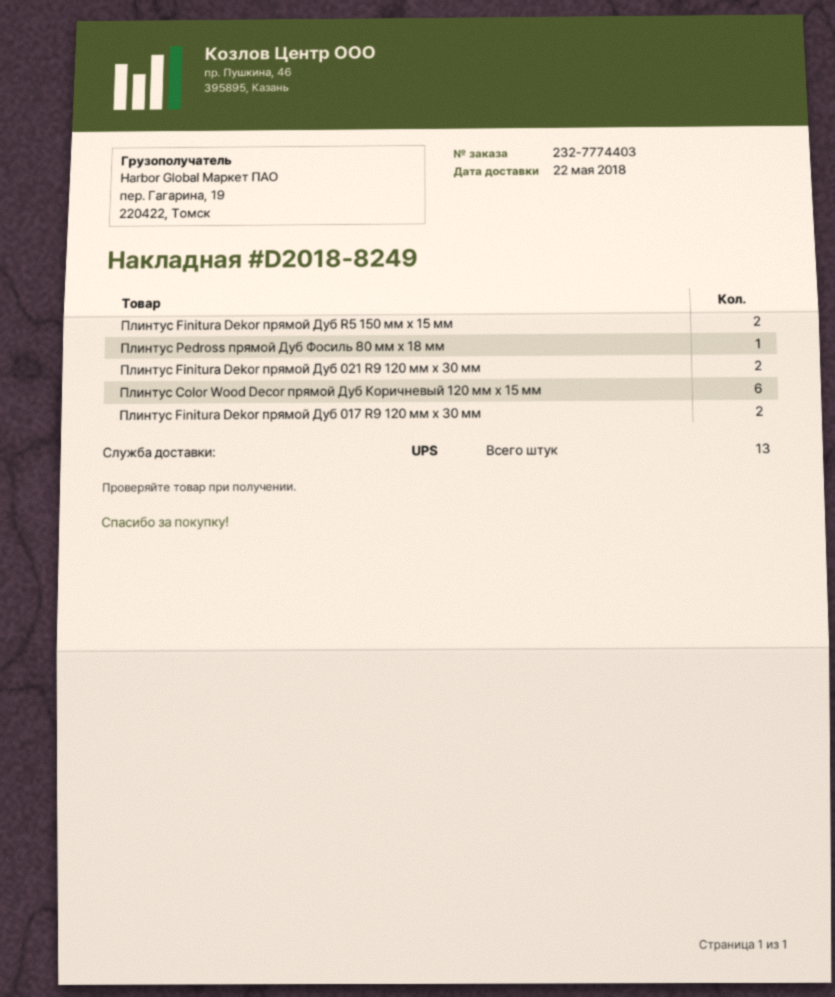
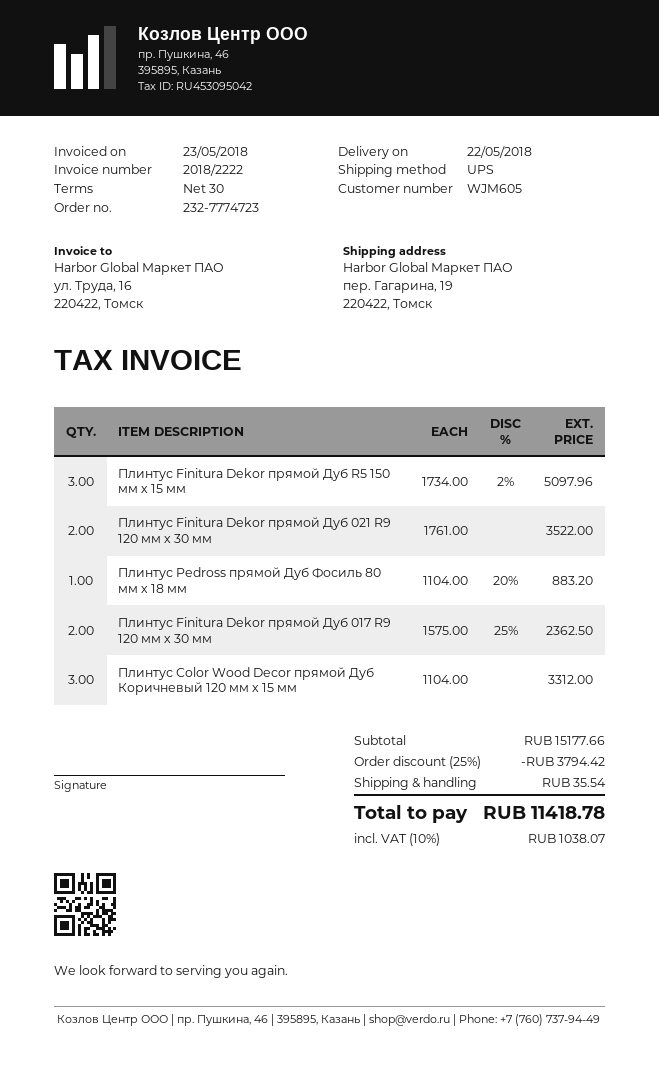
order number: 232-7774403 -> 232-7774723
Плинтус Finitura Dekor прямой Дуб R5 150 мм х 15 мм: 2 -> 3
Плинтус Color Wood Decor прямой Дуб Коричневый 120 мм х 15 мм: 6 -> 3

